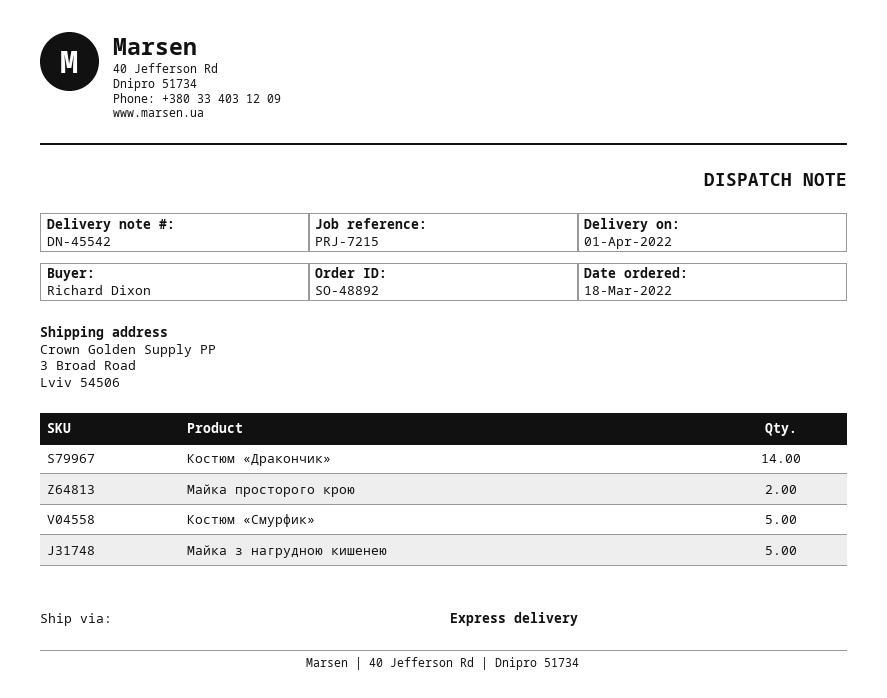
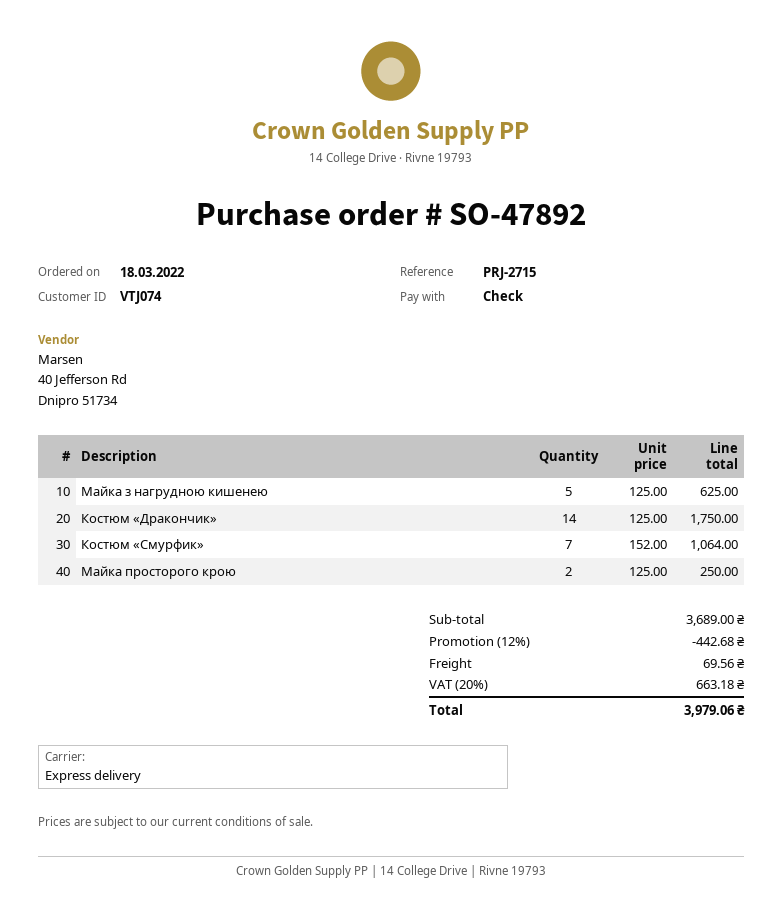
order number: SO-48892 -> SO-47892
reference: PRJ-7215 -> PRJ-2715
Костюм «Смурфик»: 5 -> 7

